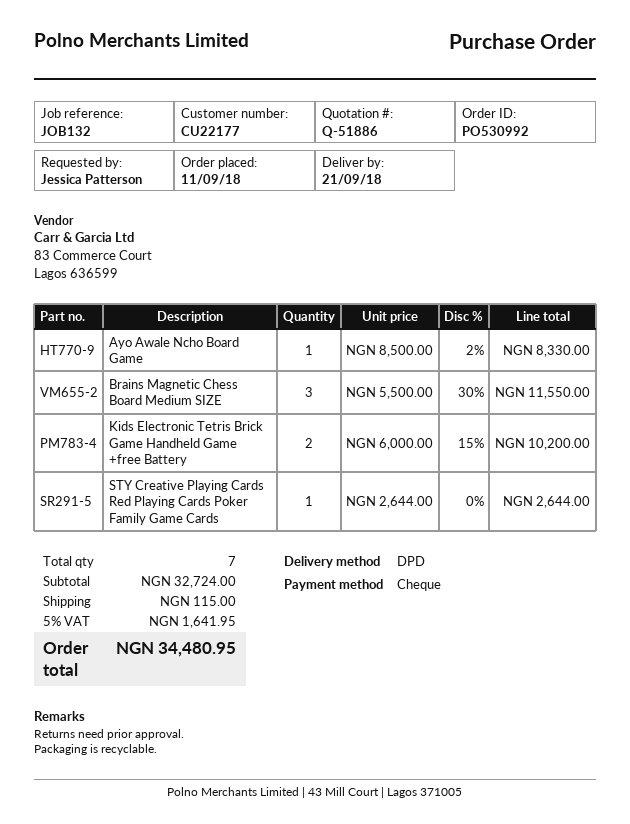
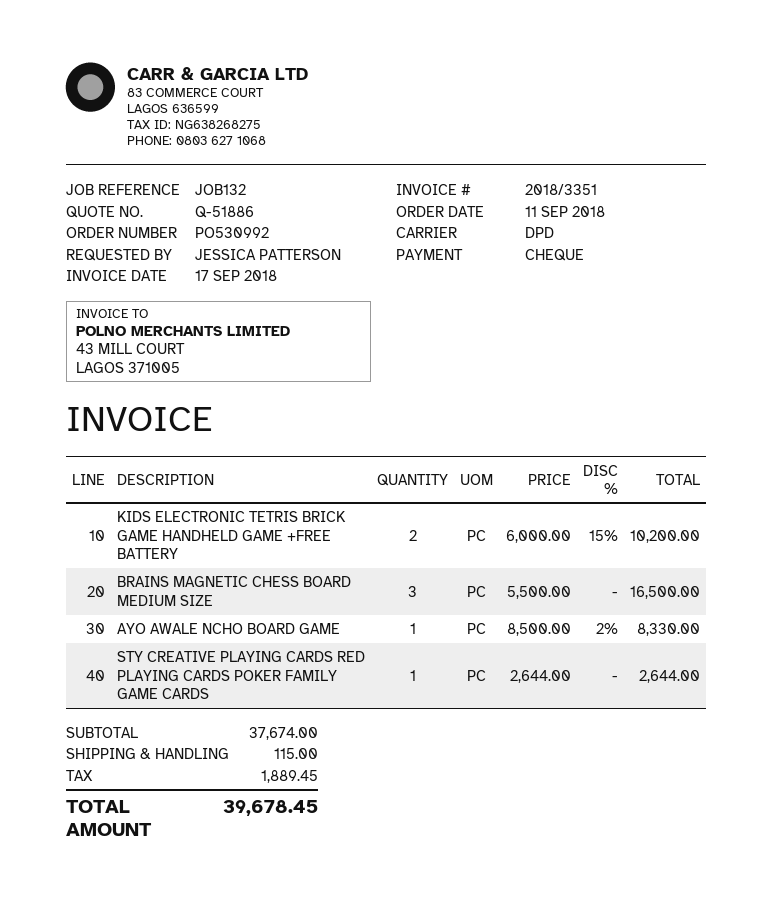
Brains Magnetic Chess Board Medium SIZE: 3 x 5500.00 - 30% = 11550.00 -> 3 x 5500.00 = 16500.00
subtotal: 32724.00 -> 37674.00
tax: 1641.95 -> 1889.45
total: 34480.95 -> 39678.45

